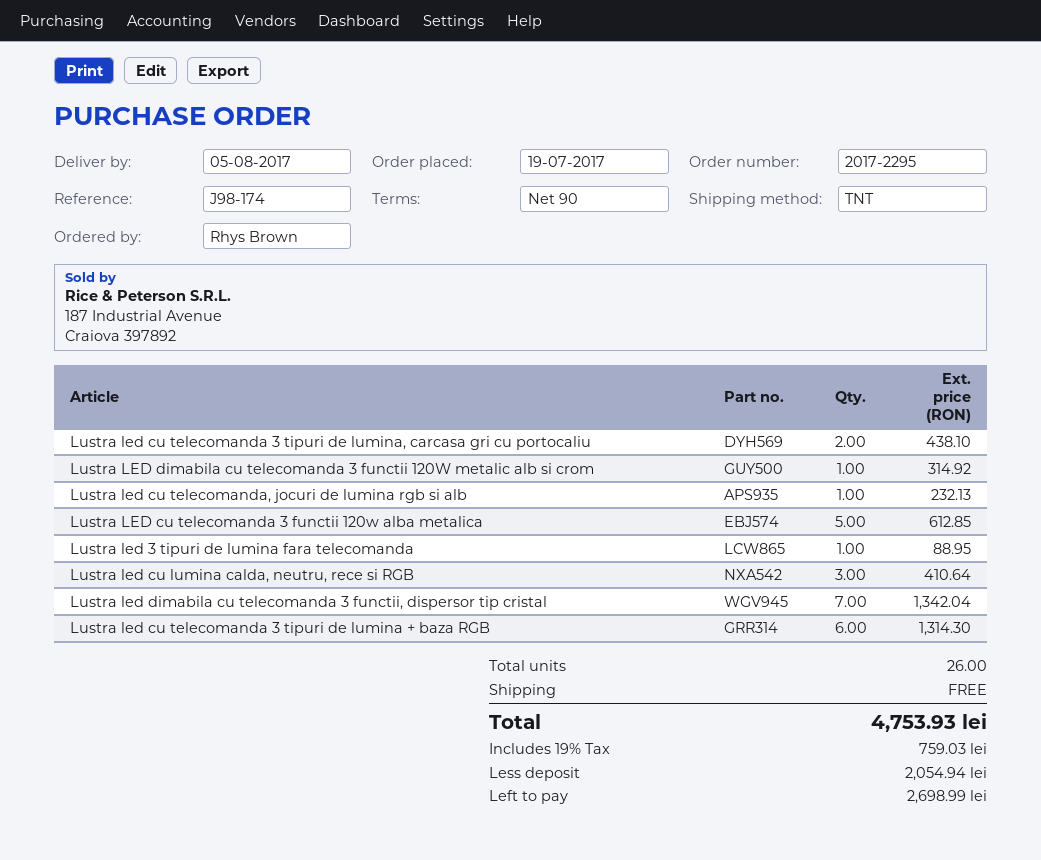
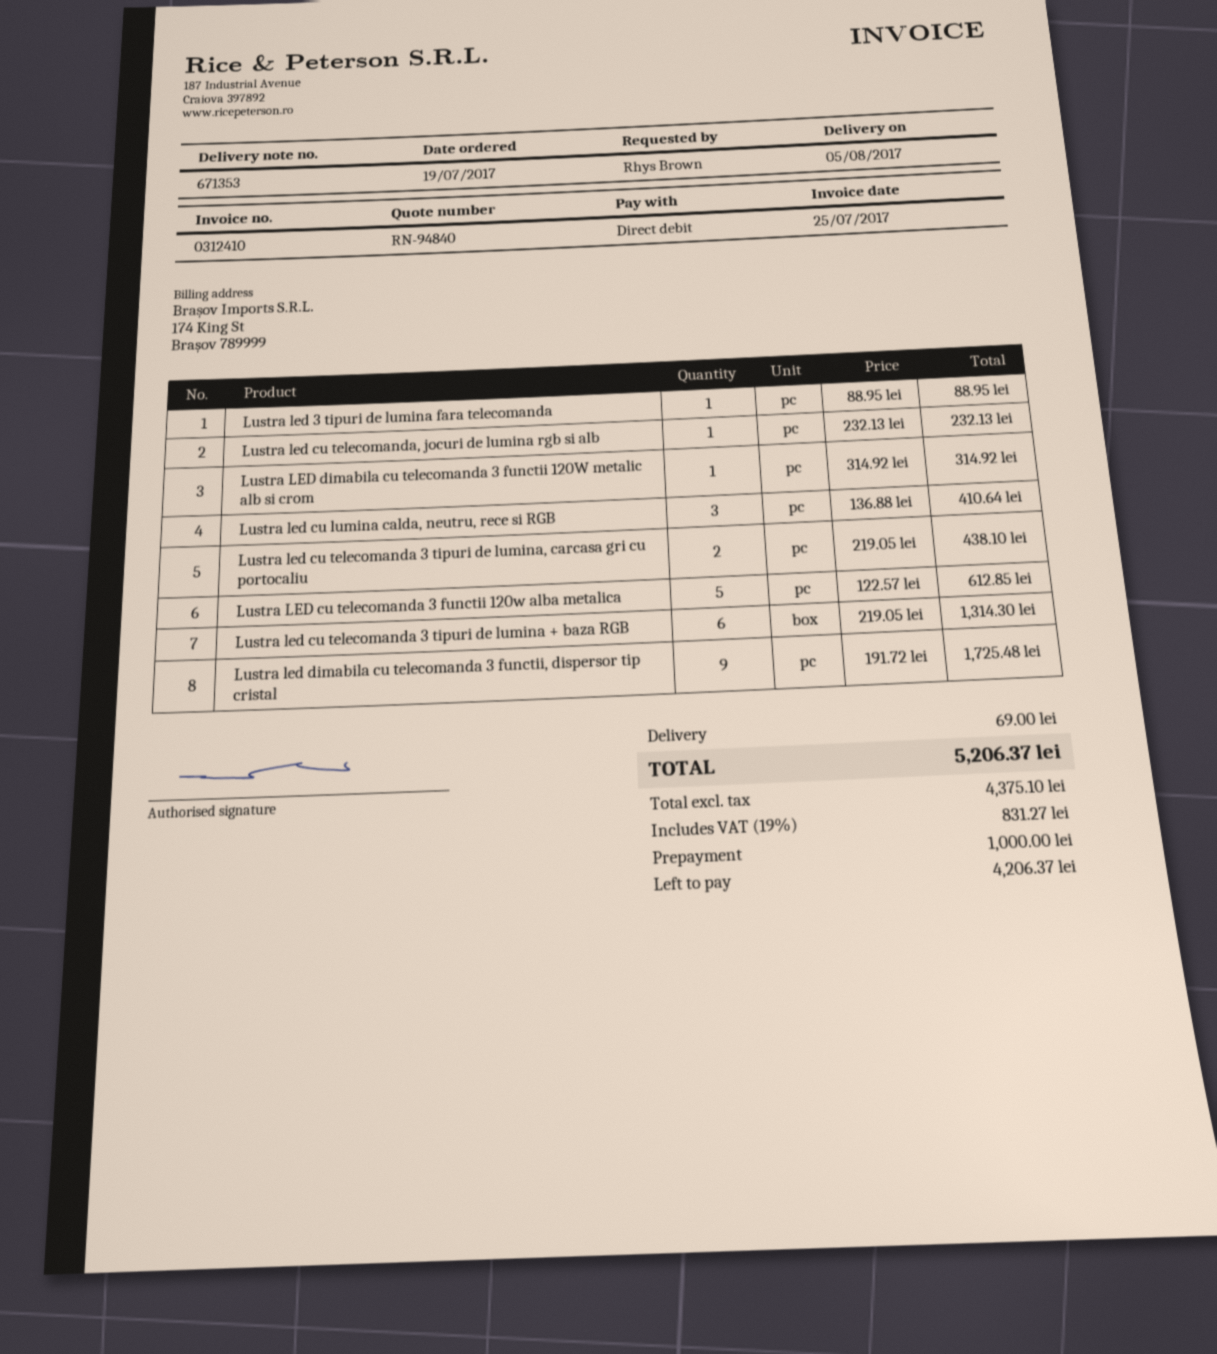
Lustra led dimabila cu telecomanda 3 functii, dispersor tip cristal: 7 for 1342.04 -> 9 for 1725.48
shipping: 0.00 -> 69.00
tax: 19% = 759.03 -> 19% = 831.27
total: 4753.93 -> 5206.37
deposit: 2054.94 -> 1000.00
balance: 2698.99 -> 4206.37

